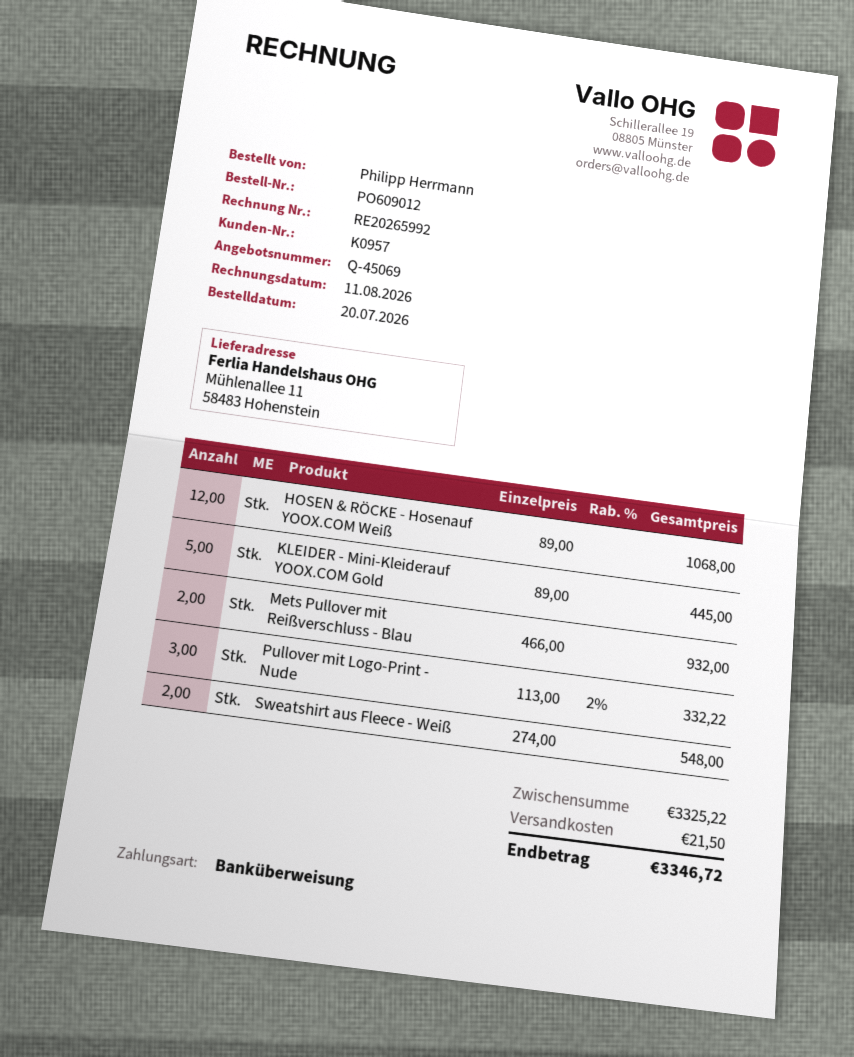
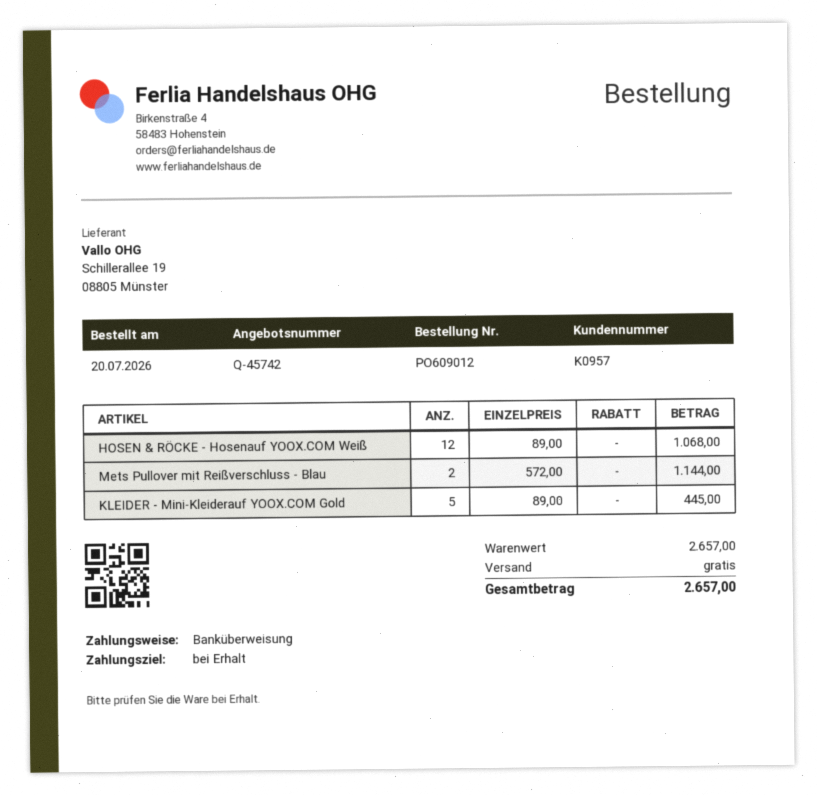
quote number: Q-45069 -> Q-45742
Mets Pullover mit Reißverschluss - Blau: 2 x 466.00 = 932.00 -> 2 x 572.00 = 1144.00
Pullover mit Logo-Print - Nude: 3 x 113.00 - 2% = 332.22 -> none
Sweatshirt aus Fleece - Weiß: 2 x 274.00 = 548.00 -> none
subtotal: 3325.22 -> 2657.00
shipping: 21.50 -> 0.00
total: 3346.72 -> 2657.00

